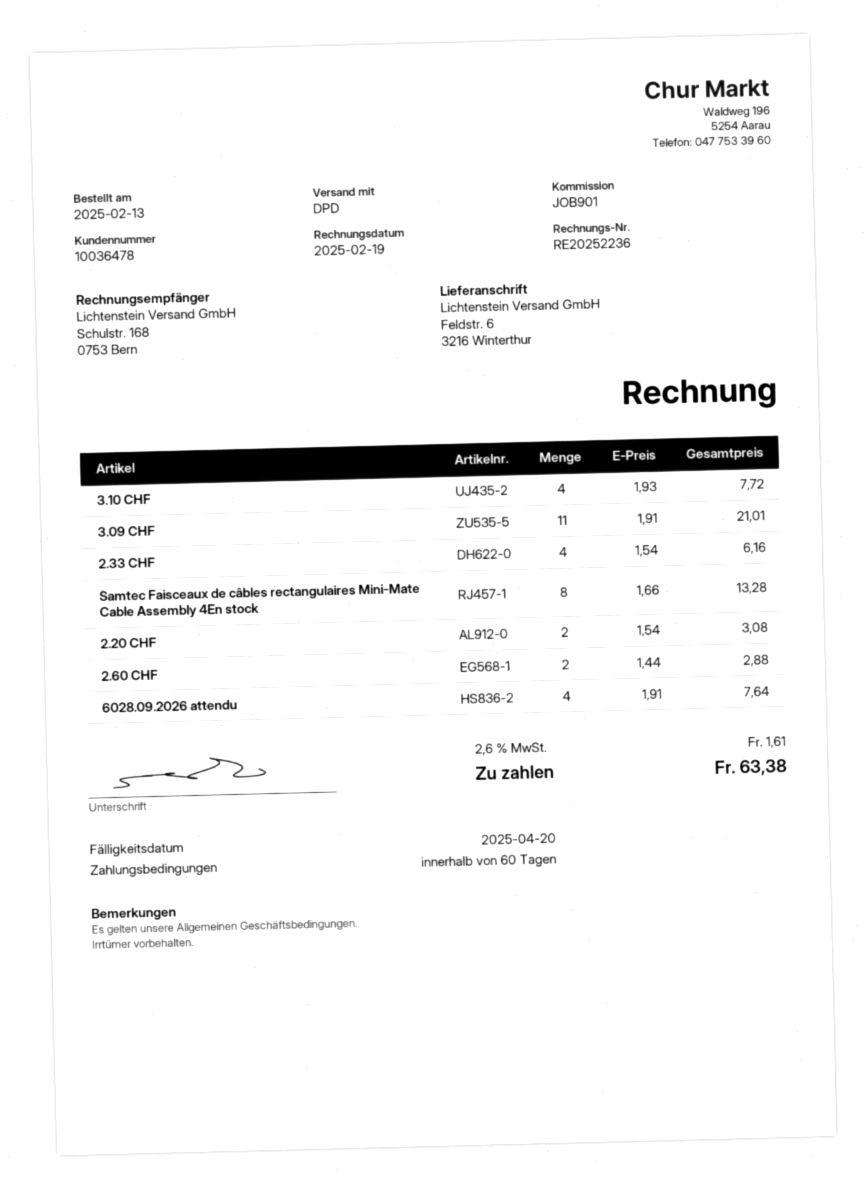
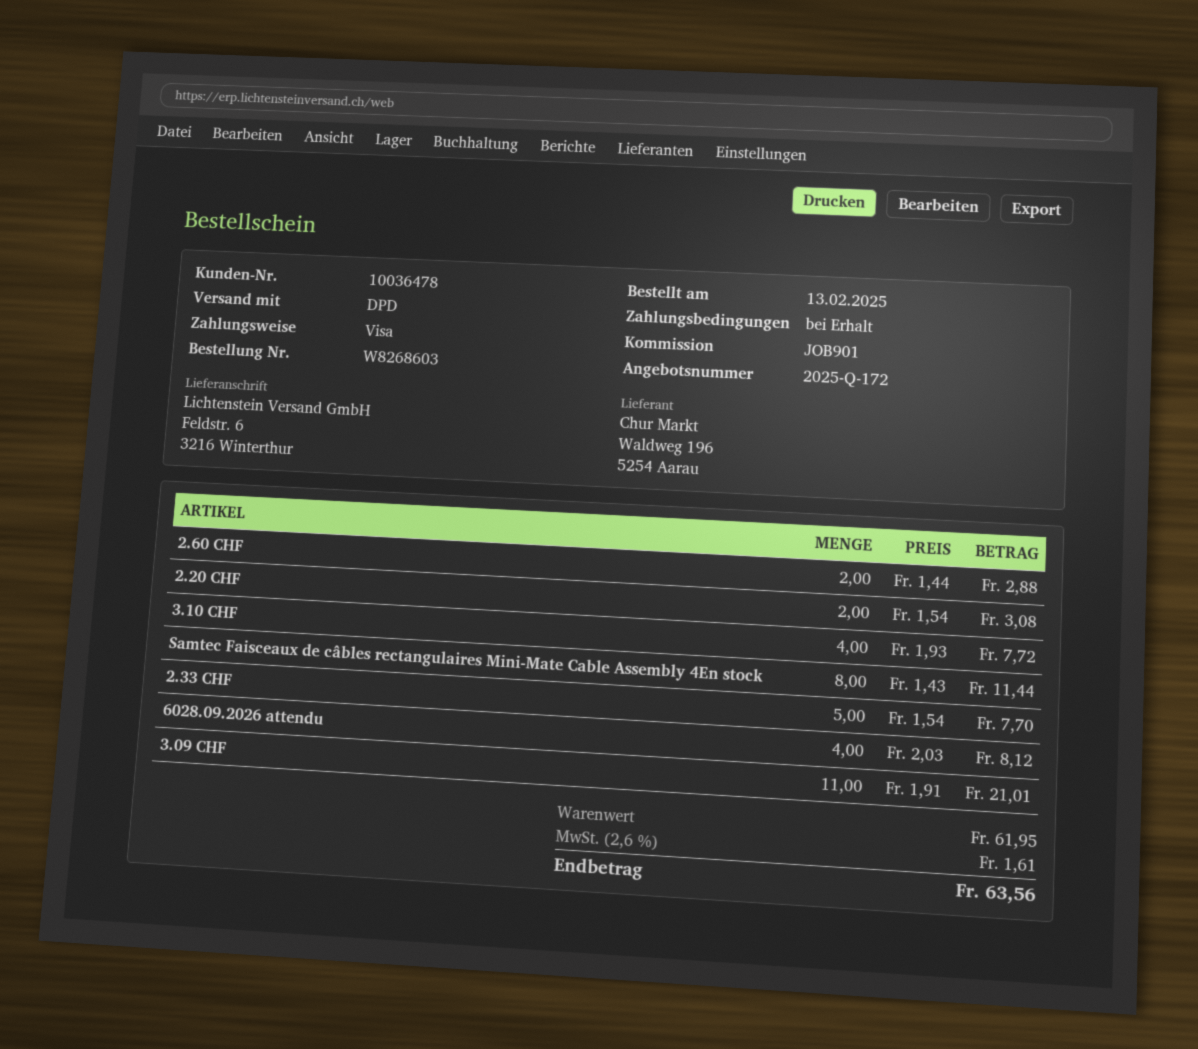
payment terms: 60 days -> on receipt
2.33 CHF: 4 x 1.54 = 6.16 -> 5 x 1.54 = 7.70
Samtec Faisceaux de câbles rectangulaires Mini-Mate Cable Assembly 4En stock: 8 x 1.66 = 13.28 -> 8 x 1.43 = 11.44
6028.09.2026 attendu: 4 x 1.91 = 7.64 -> 4 x 2.03 = 8.12
total: 63.38 -> 63.56

